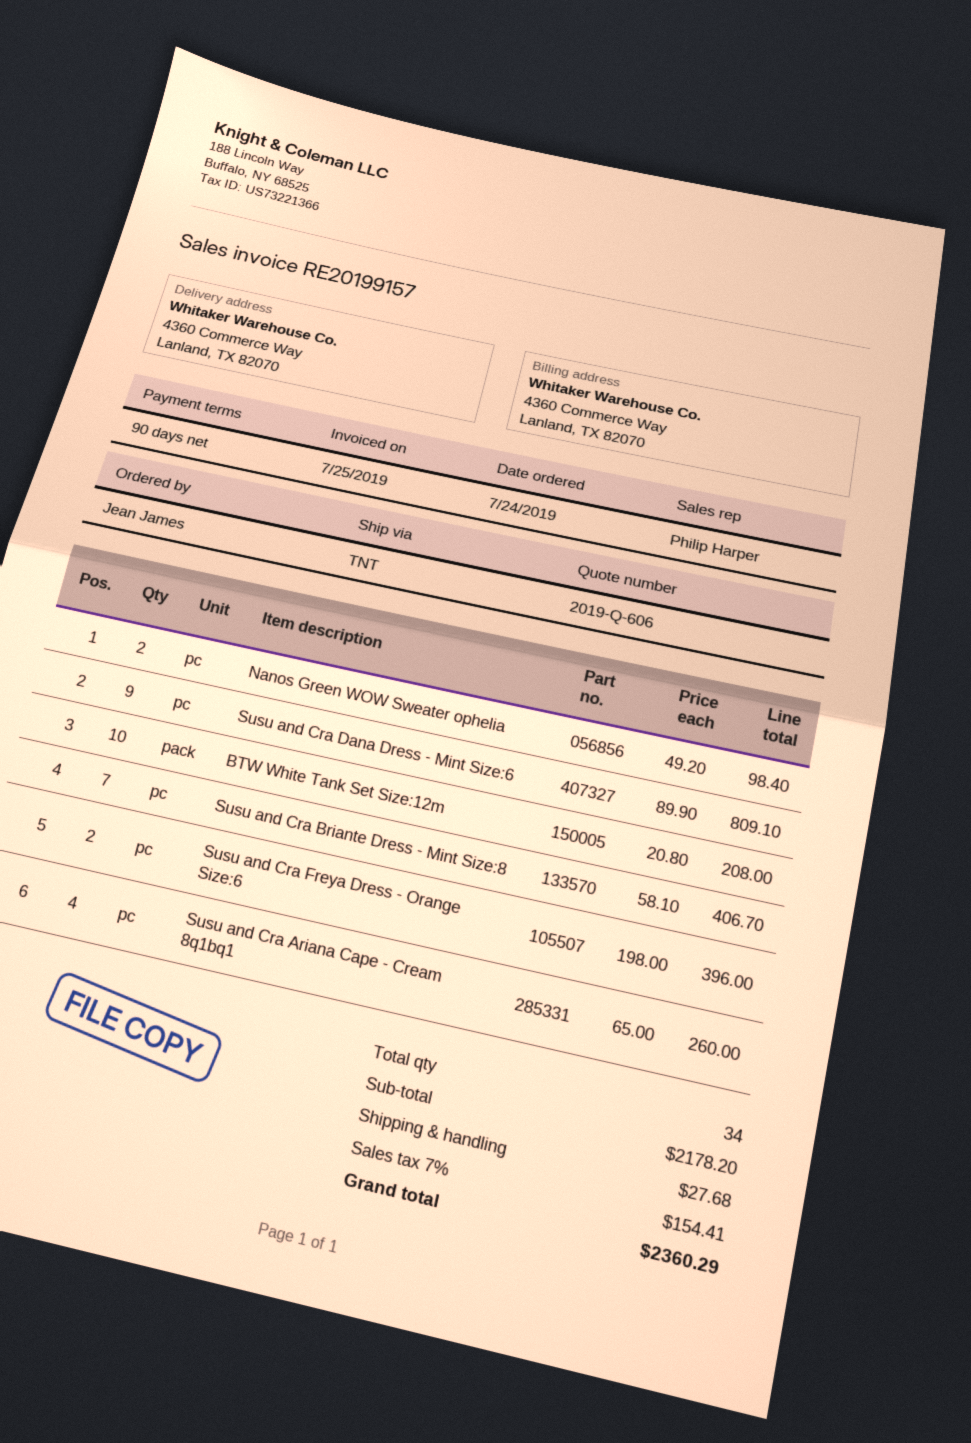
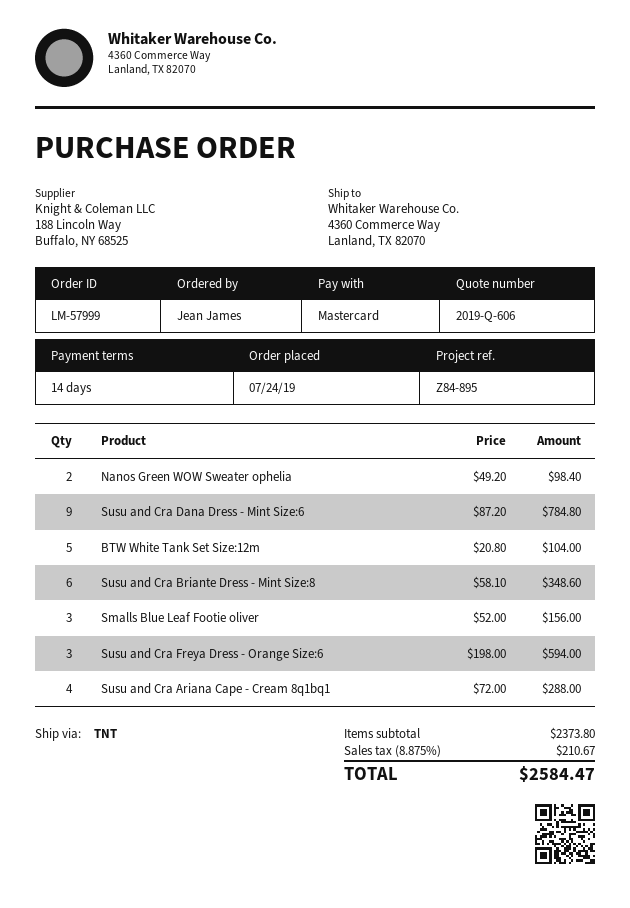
payment terms: 90 days -> 14 days
Susu and Cra Dana Dress - Mint Size:6: 9 x 89.90 = 809.10 -> 9 x 87.20 = 784.80
BTW White Tank Set Size:12m: 10 x 20.80 = 208.00 -> 5 x 20.80 = 104.00
Susu and Cra Briante Dress - Mint Size:8: 7 x 58.10 = 406.70 -> 6 x 58.10 = 348.60
Susu and Cra Freya Dress - Orange Size:6: 2 x 198.00 = 396.00 -> 3 x 198.00 = 594.00
Susu and Cra Ariana Cape - Cream 8q1bq1: 4 x 65.00 = 260.00 -> 4 x 72.00 = 288.00
Smalls Blue Leaf Footie oliver: none -> 3 x 52.00 = 156.00
subtotal: 2178.20 -> 2373.80
shipping: 27.68 -> none
tax: 7% = 154.41 -> 8.875% = 210.67
total: 2360.29 -> 2584.47

